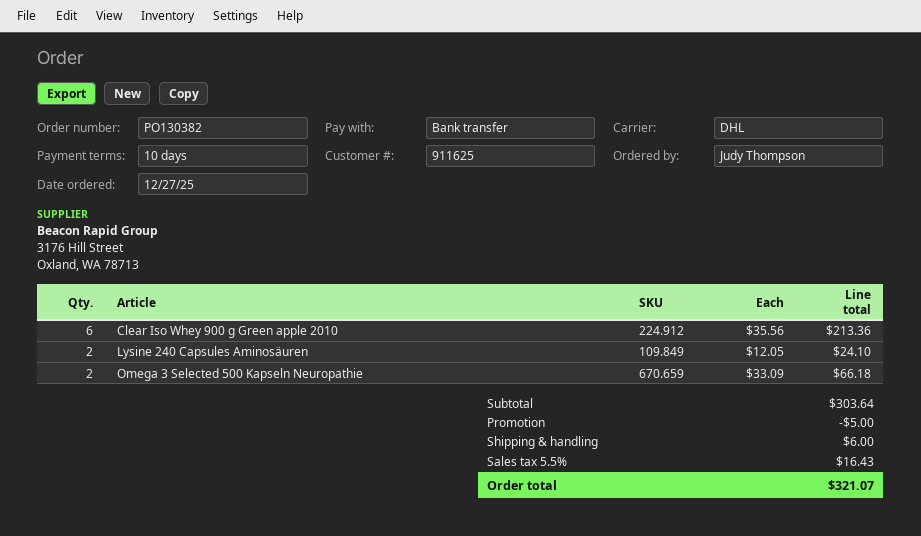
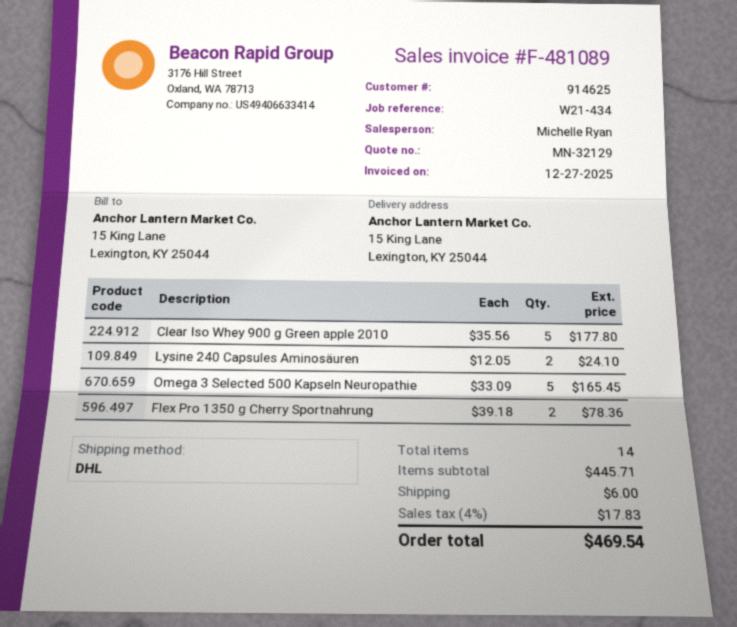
customer number: 911625 -> 914625
Clear Iso Whey 900 g Green apple 2010: 6 x 35.56 = 213.36 -> 5 x 35.56 = 177.80
Omega 3 Selected 500 Kapseln Neuropathie: 2 x 33.09 = 66.18 -> 5 x 33.09 = 165.45
Flex Pro 1350 g Cherry Sportnahrung: none -> 2 x 39.18 = 78.36
subtotal: 303.64 -> 445.71
discount: 5.00 -> none
tax: 5.5% = 16.43 -> 4% = 17.83
total: 321.07 -> 469.54

